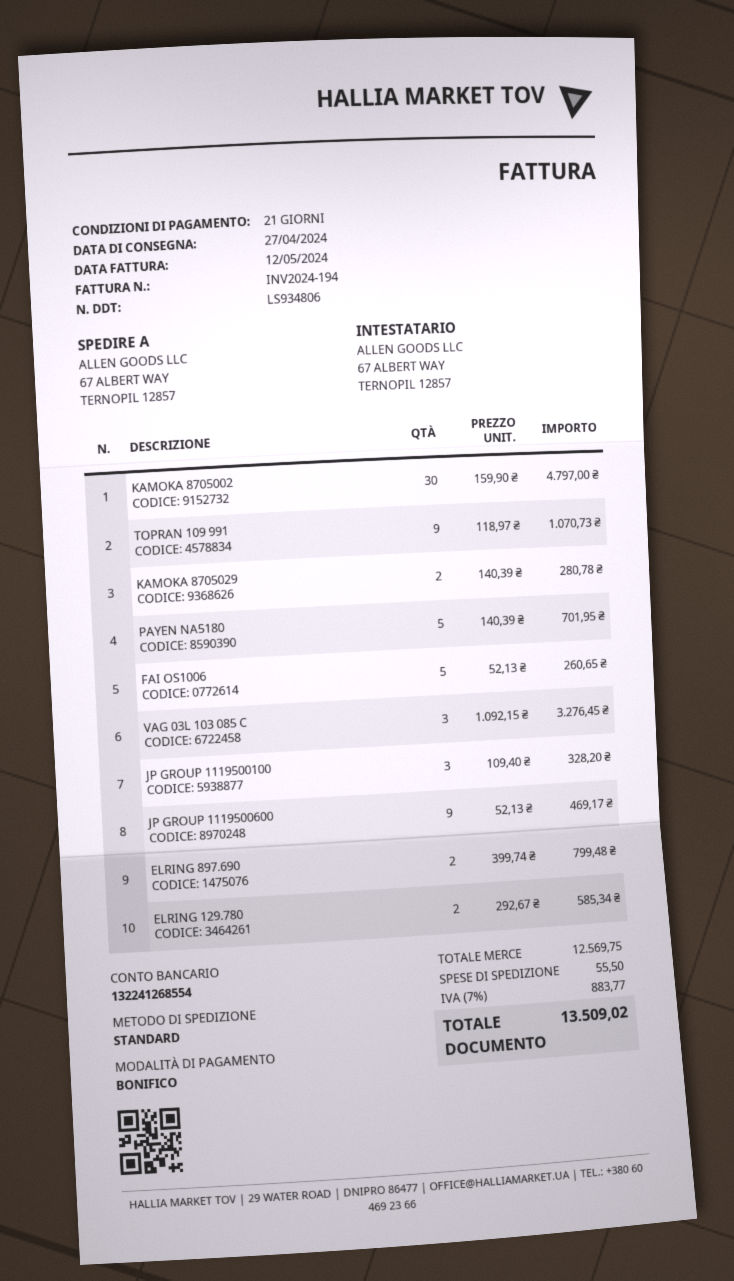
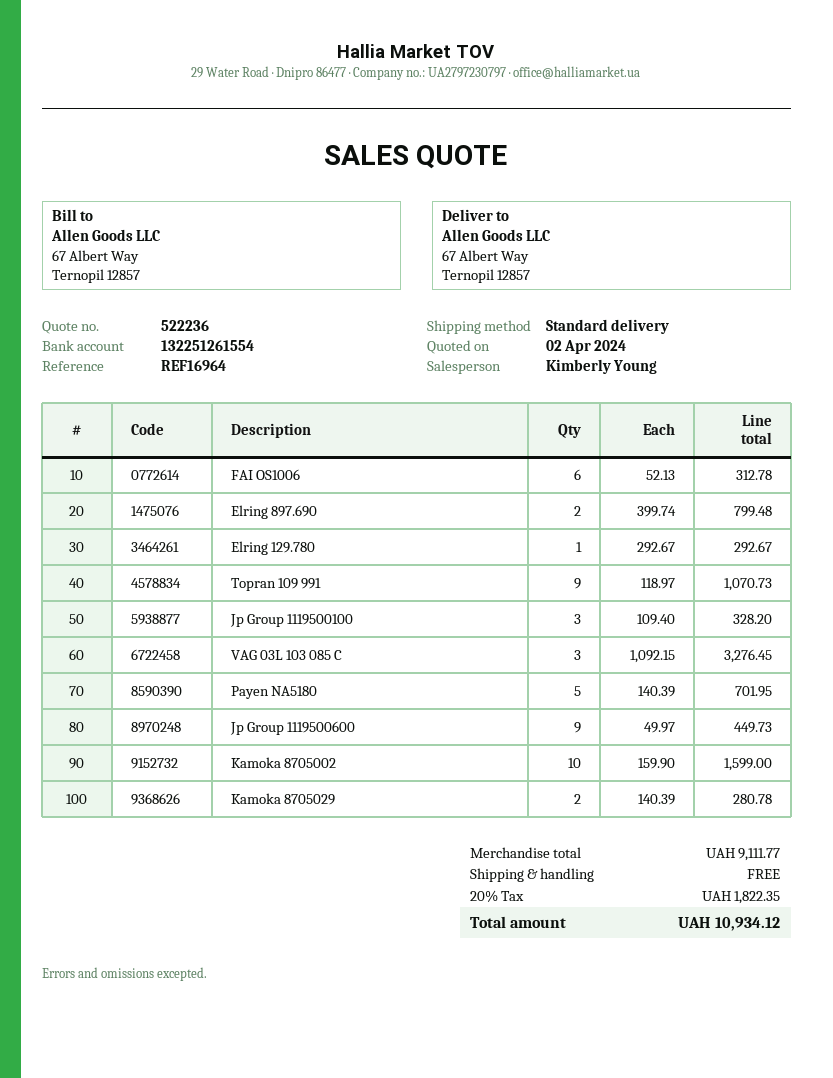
bank account: 132241268554 -> 132251261554
KAMOKA 8705002: 30 x 159.90 = 4797.00 -> 10 x 159.90 = 1599.00
FAI OS1006: 5 x 52.13 = 260.65 -> 6 x 52.13 = 312.78
JP GROUP 1119500600: 9 x 52.13 = 469.17 -> 9 x 49.97 = 449.73
ELRING 129.780: 2 x 292.67 = 585.34 -> 1 x 292.67 = 292.67
subtotal: 12569.75 -> 9111.77
shipping: 55.50 -> 0.00
tax: 7% = 883.77 -> 20% = 1822.35
total: 13509.02 -> 10934.12

